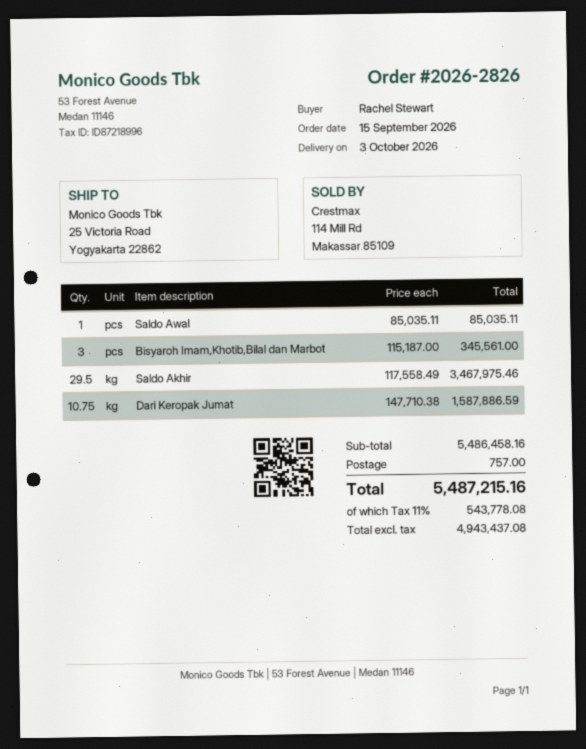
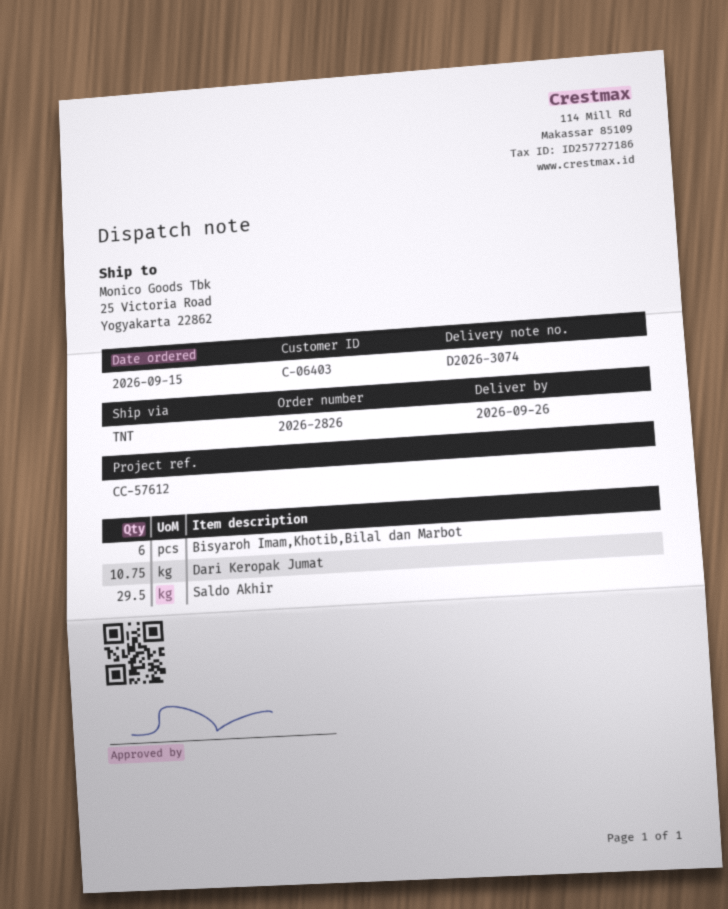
delivery date: 2026-10-03 -> 2026-09-26
Saldo Awal: 1 -> none
Bisyaroh Imam,Khotib,Bilal dan Marbot: 3 -> 6

